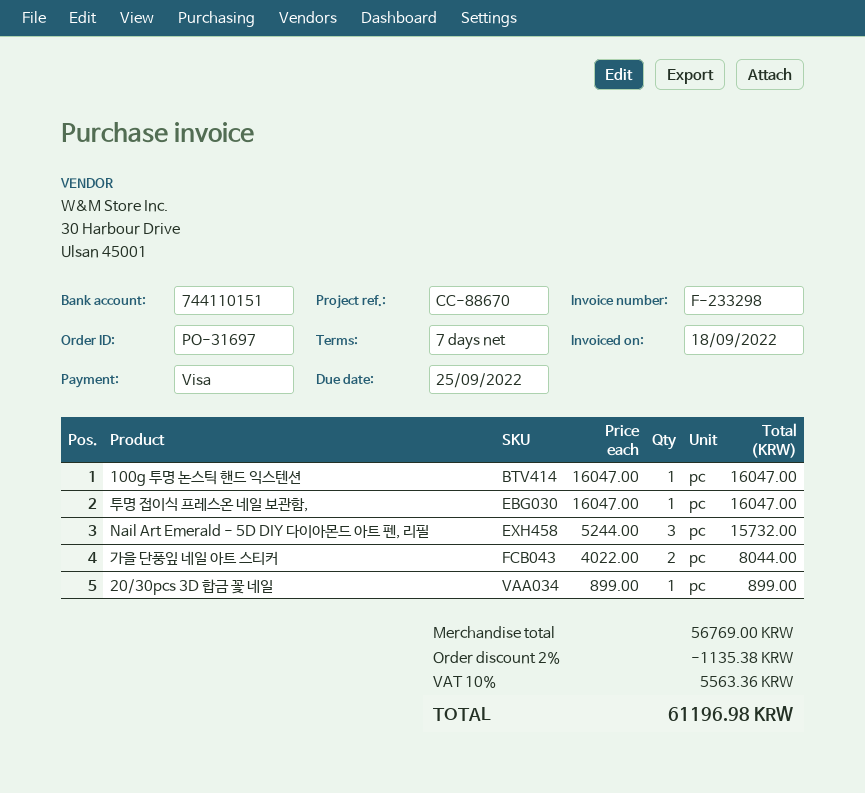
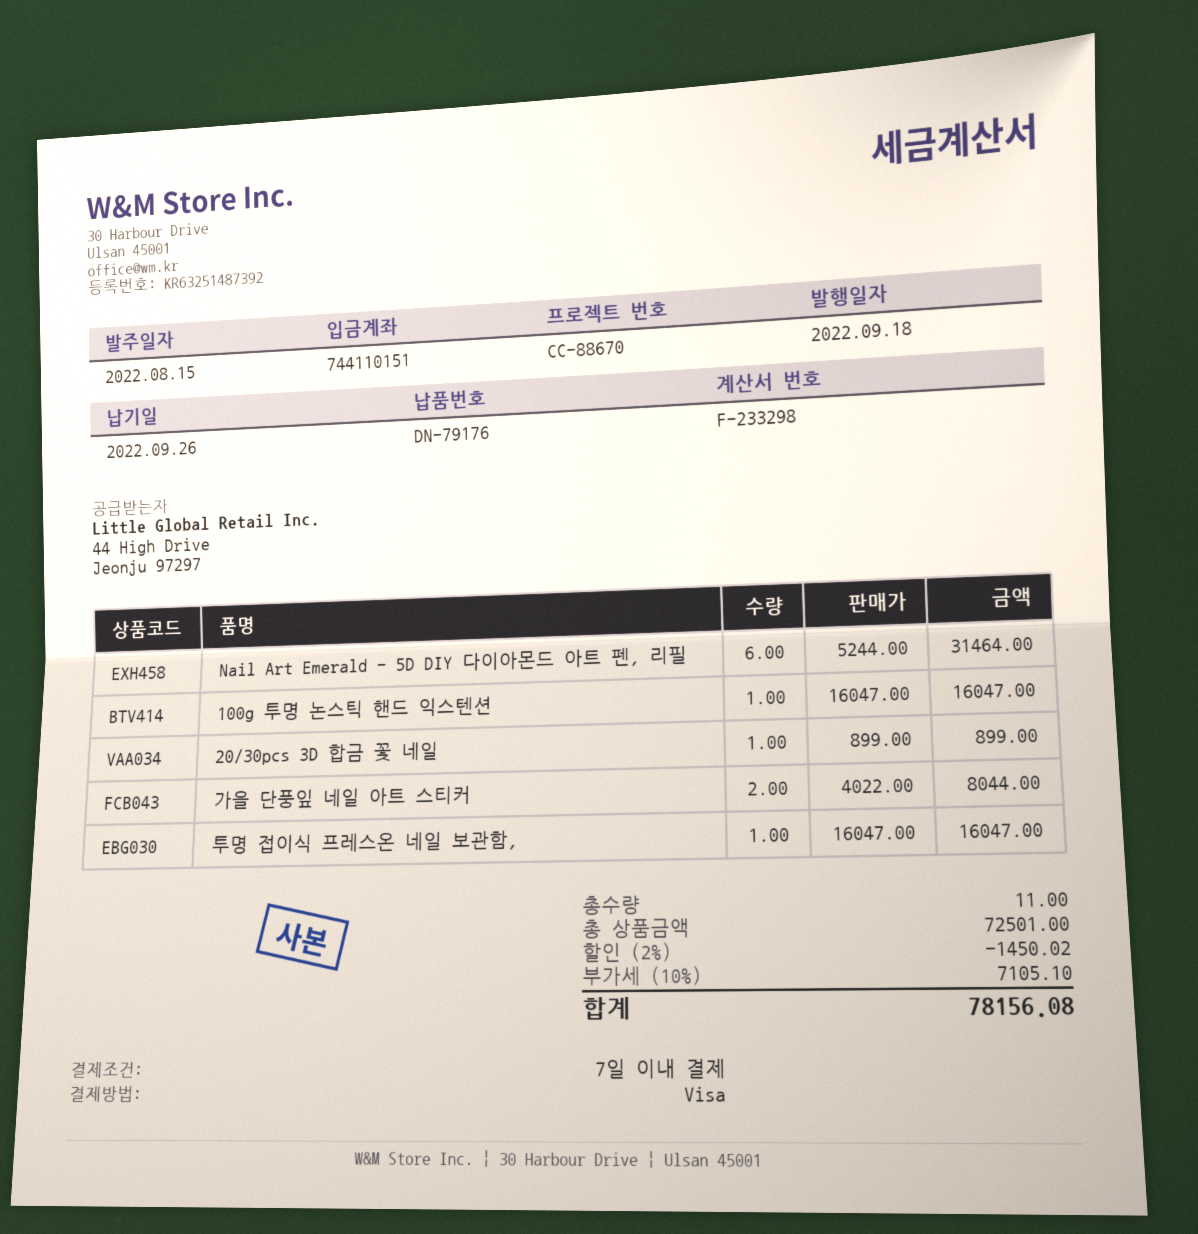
Nail Art Emerald - 5D DIY 다이아몬드 아트 펜, 리필: 3 x 5244.00 = 15732.00 -> 6 x 5244.00 = 31464.00
subtotal: 56769.00 -> 72501.00
discount: 2% = 1135.38 -> 2% = 1450.02
tax: 10% = 5563.36 -> 10% = 7105.10
total: 61196.98 -> 78156.08

